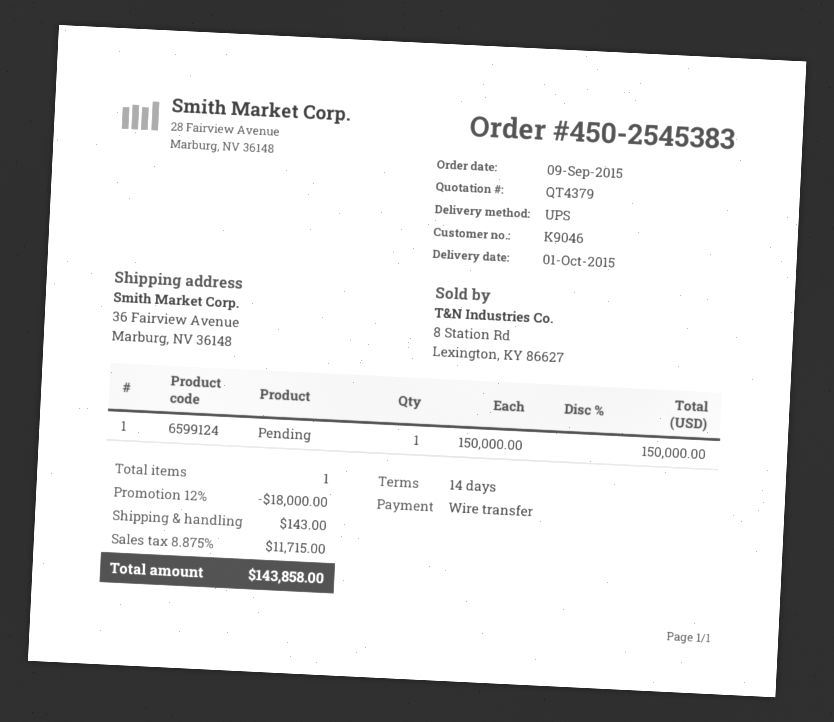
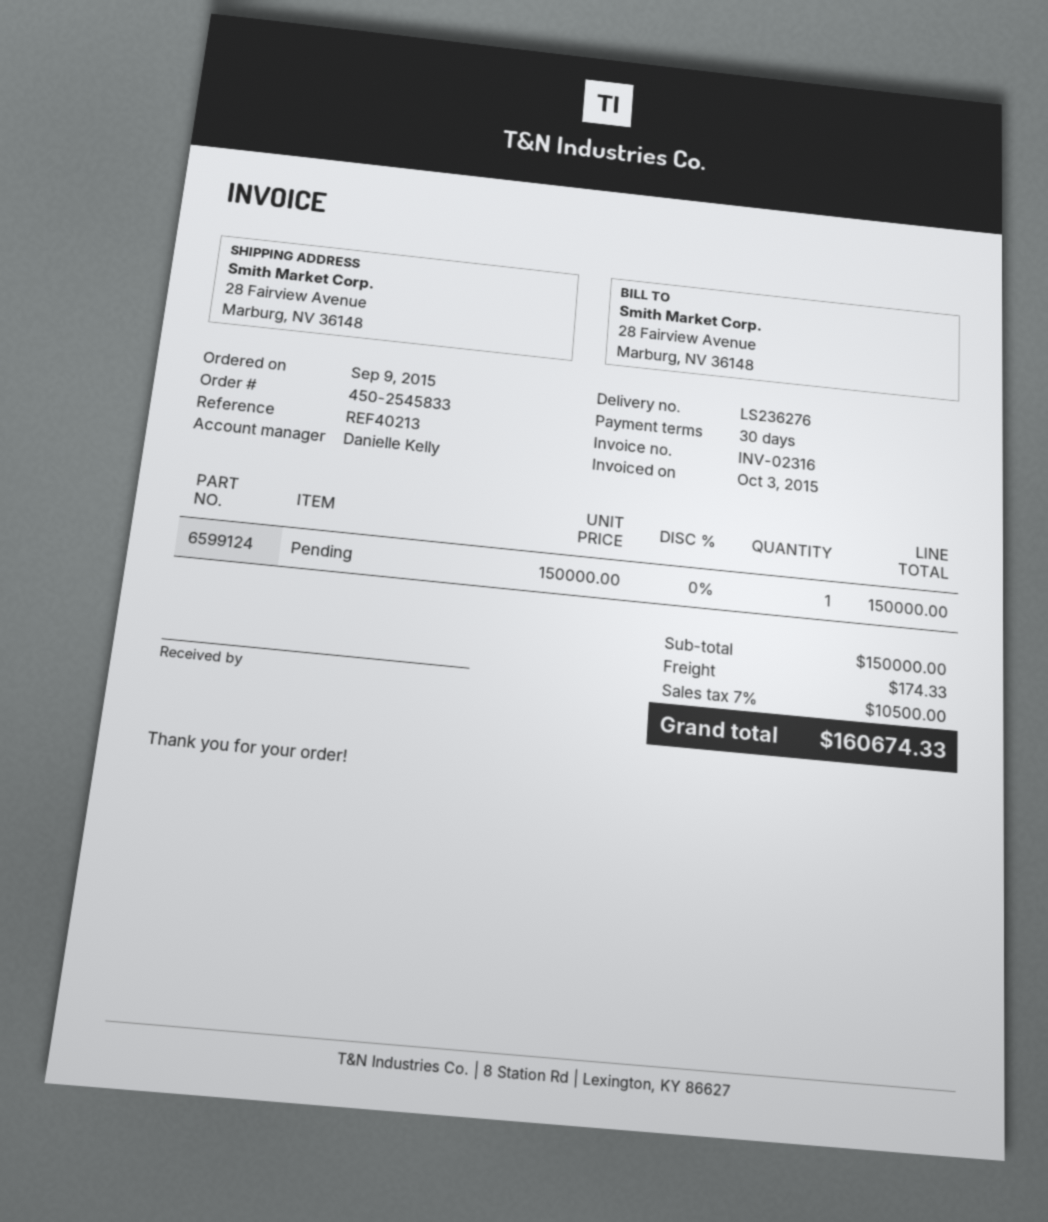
order number: 450-2545383 -> 450-2545833
payment terms: 14 days -> 30 days
ship to: 36 Fairview Avenue, Marburg, NV 36148 -> 28 Fairview Avenue, Marburg, NV 36148
discount: 12% = 18000.00 -> none
shipping: 143.00 -> 174.33
tax: 8.875% = 11715.00 -> 7% = 10500.00
total: 143858.00 -> 160674.33

